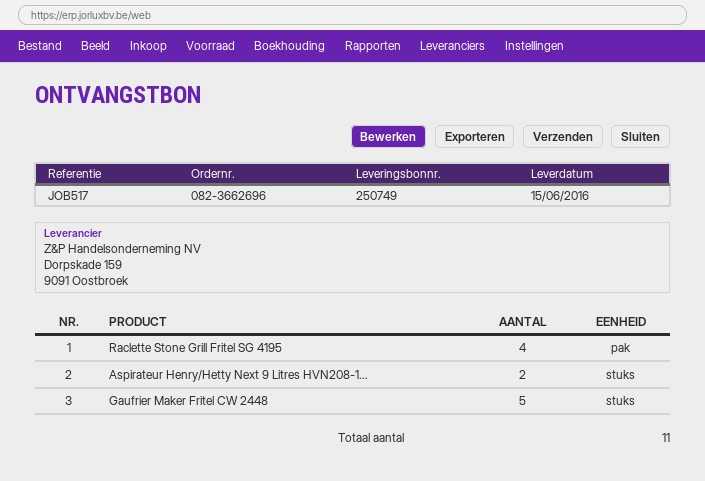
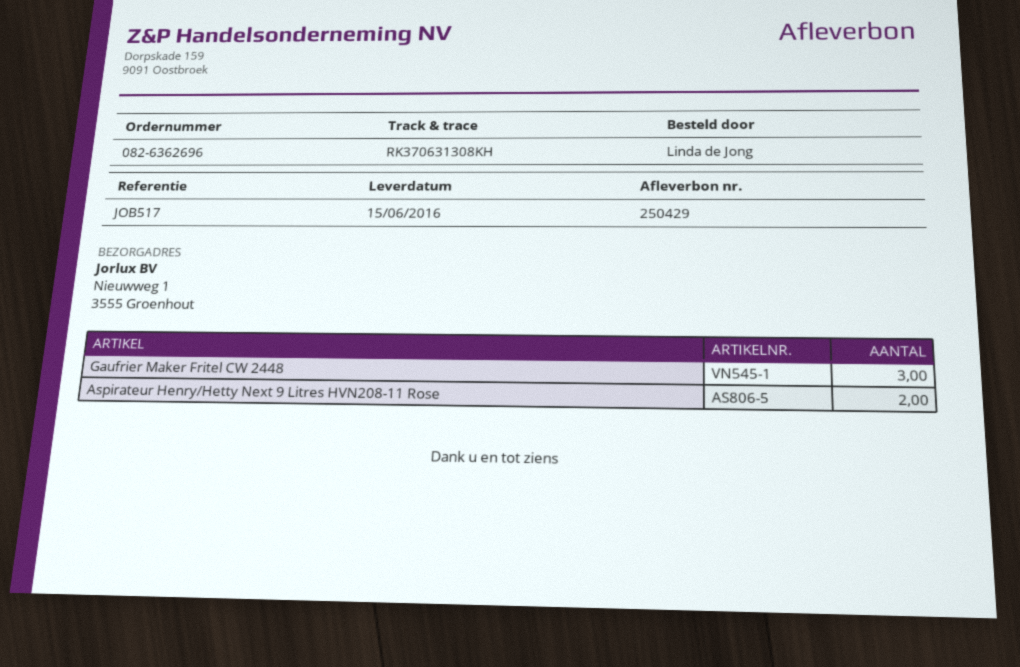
order number: 082-3662696 -> 082-6362696
delivery note number: 250749 -> 250429
Raclette Stone Grill Fritel SG 4195: 4 -> none
Gaufrier Maker Fritel CW 2448: 5 -> 3

